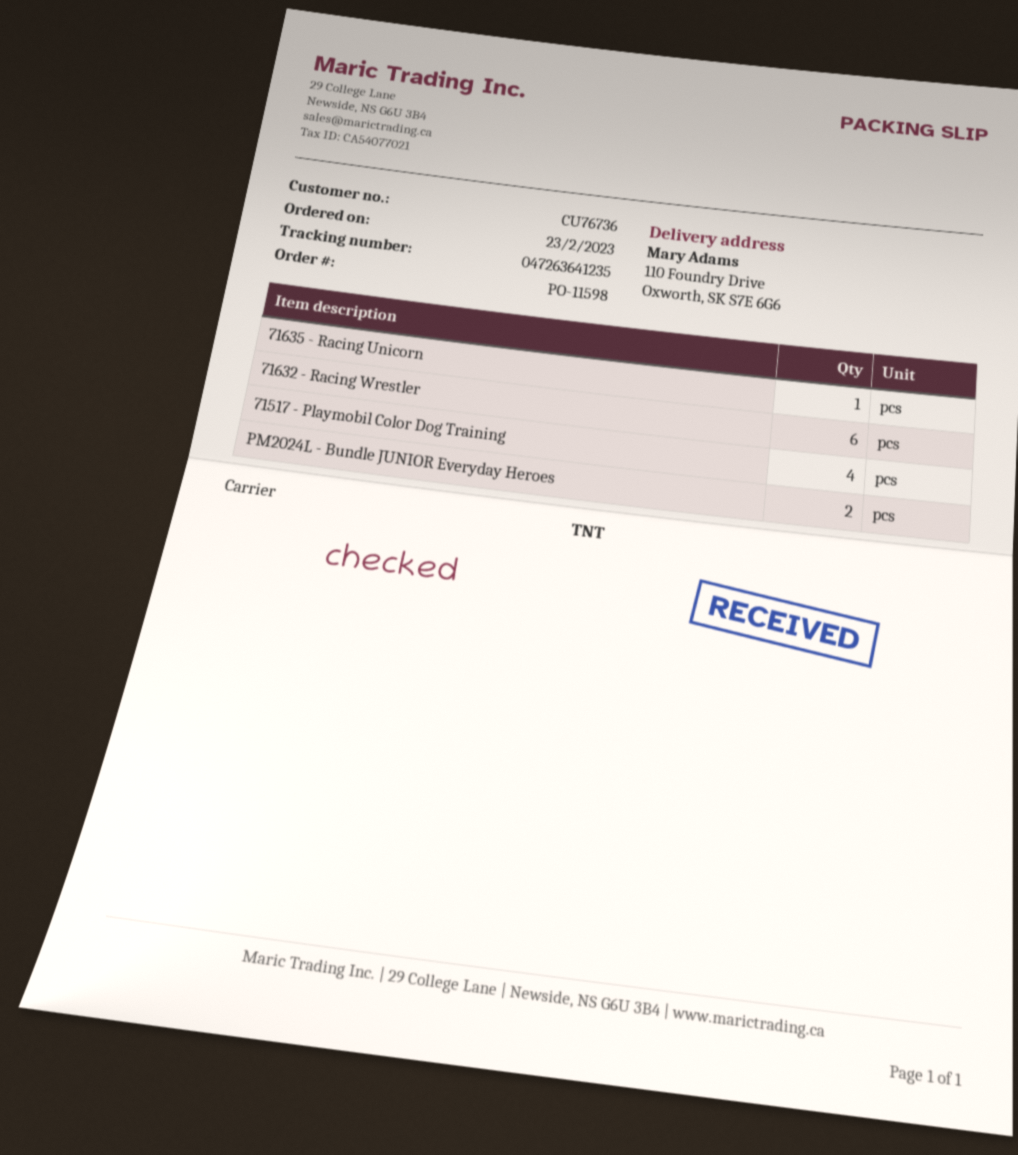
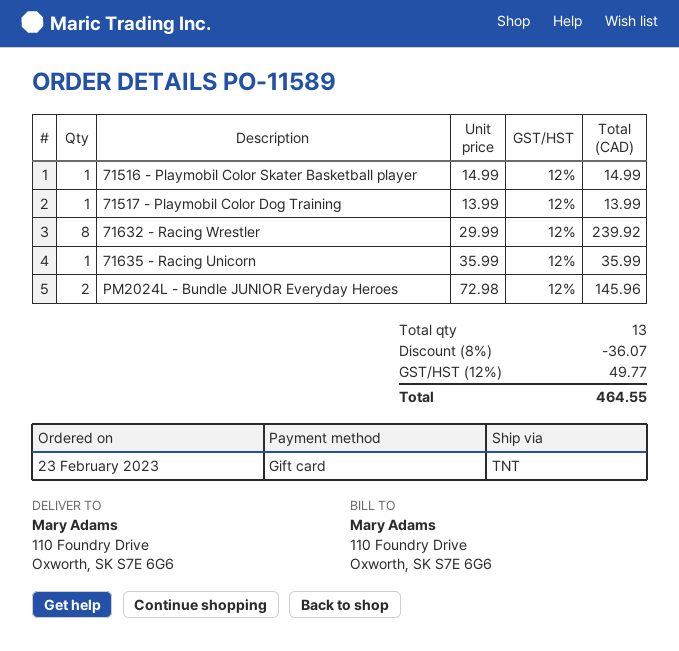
order number: PO-11598 -> PO-11589
71632 - Racing Wrestler: 6 -> 8
71517 - Playmobil Color Dog Training: 4 -> 1
71516 - Playmobil Color Skater Basketball player: none -> 1

